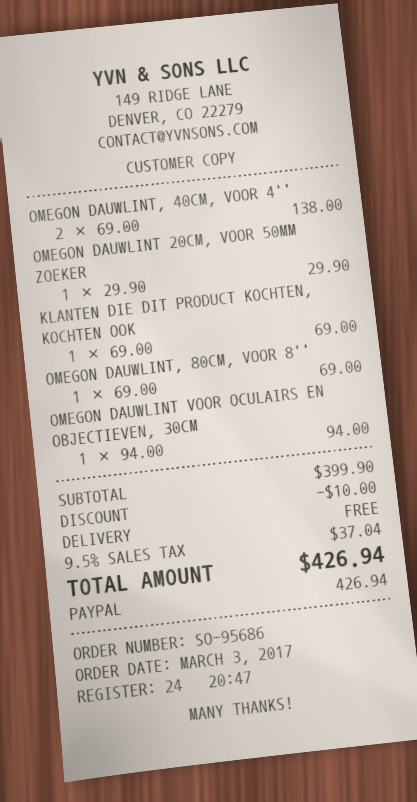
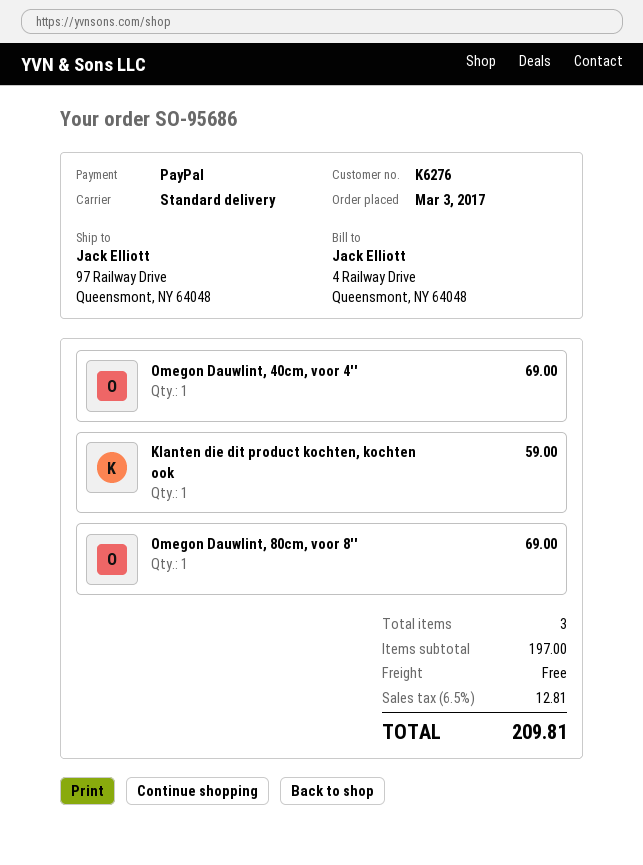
OMEGON DAUWLINT, 40CM, VOOR 4'': 2 for 138.00 -> 1 for 69.00
OMEGON DAUWLINT 20CM, VOOR 50MM ZOEKER: 1 for 29.90 -> none
KLANTEN DIE DIT PRODUCT KOCHTEN, KOCHTEN OOK: 1 for 69.00 -> 1 for 59.00
OMEGON DAUWLINT VOOR OCULAIRS EN OBJECTIEVEN, 30CM: 1 for 94.00 -> none
subtotal: 399.90 -> 197.00
discount: 10.00 -> none
tax: 9.5% = 37.04 -> 6.5% = 12.81
total: 426.94 -> 209.81

